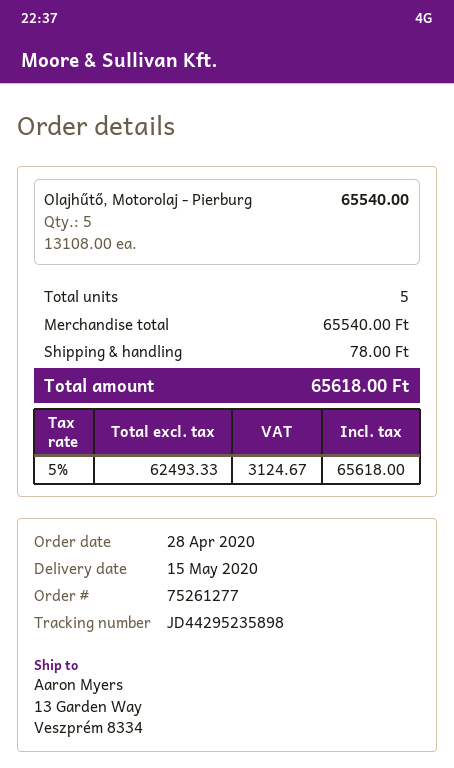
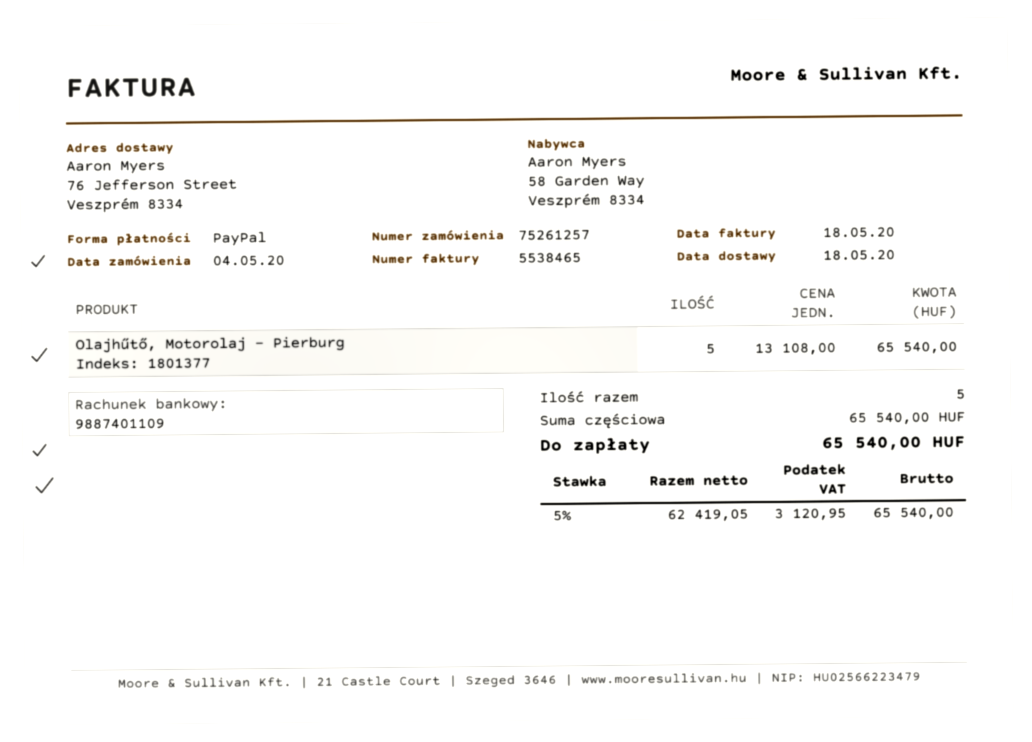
order number: 75261277 -> 75261257
order date: 2020-04-28 -> 2020-05-04
delivery date: 2020-05-15 -> 2020-05-18
ship to: 13 Garden Way, Veszprém 8334 -> 76 Jefferson Street, Veszprém 8334
shipping: 78.00 -> none
net: 62493.33 -> 62419.05
tax: 5% = 3124.67 -> 5% = 3120.95
total: 65618.00 -> 65540.00

